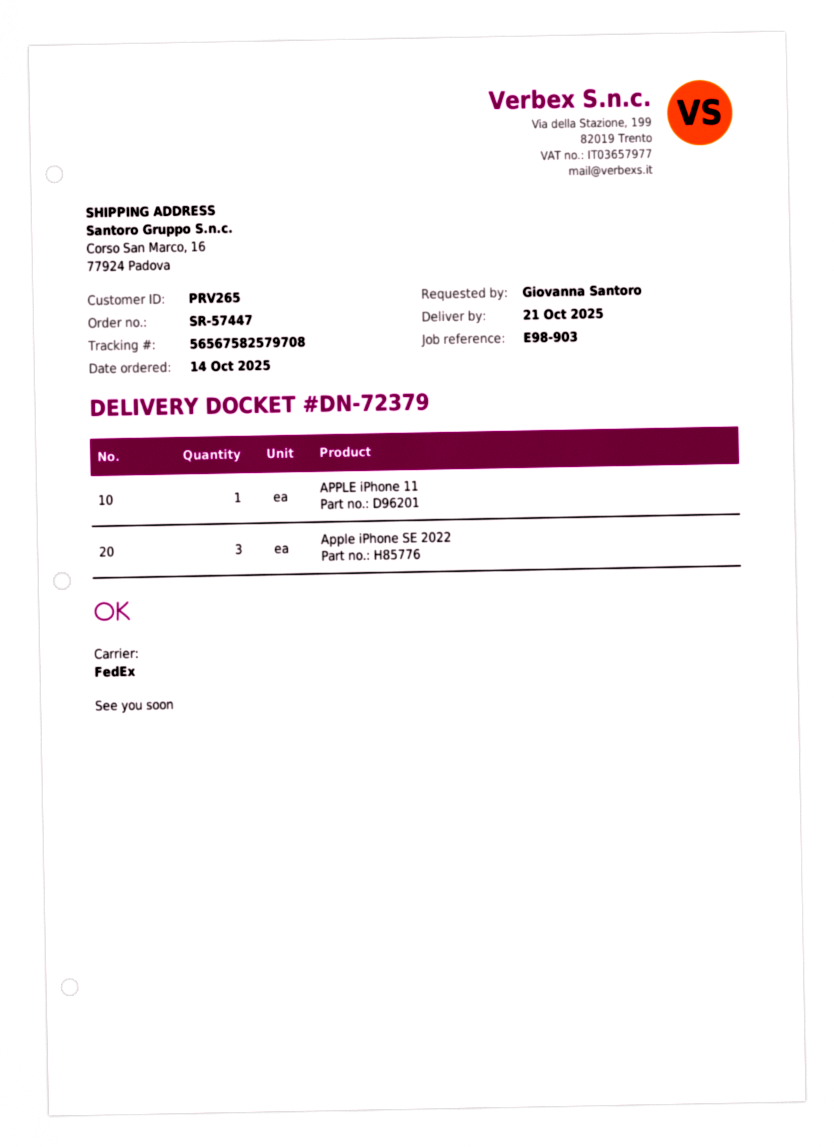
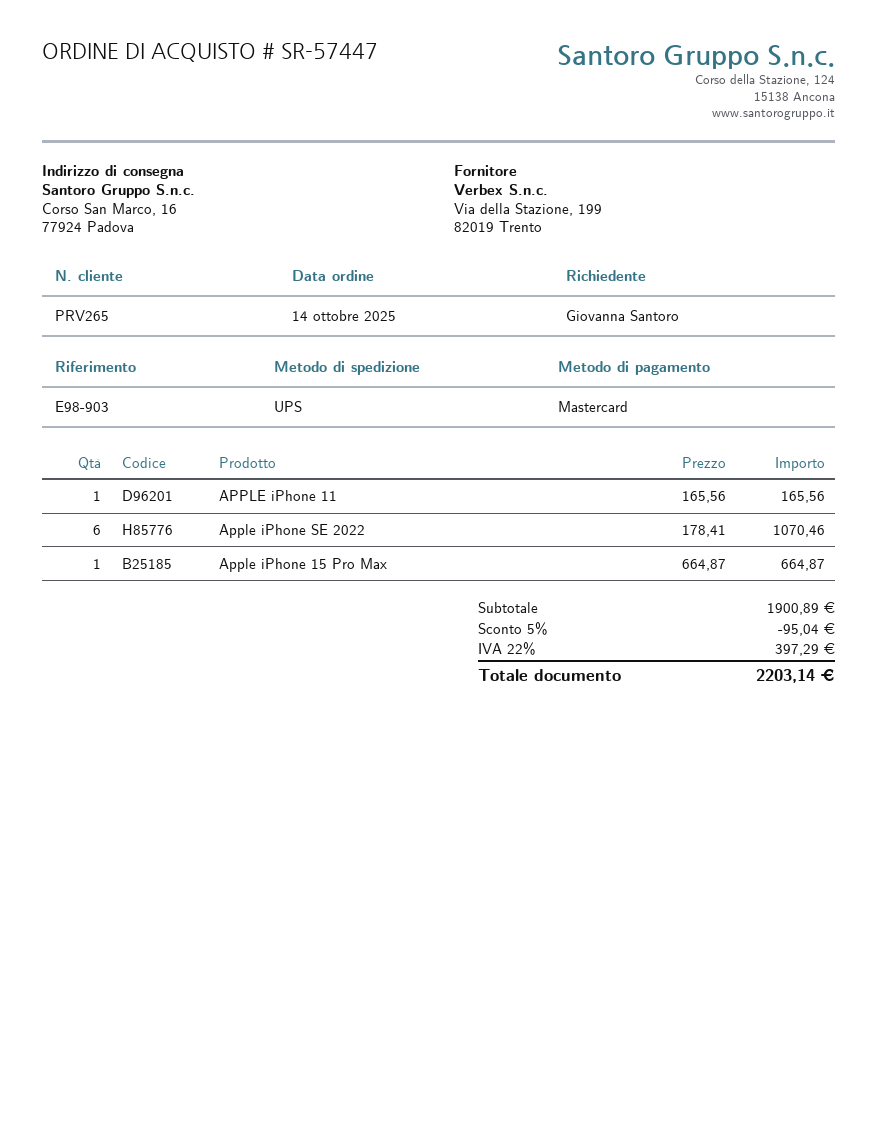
shipping method: FedEx -> UPS
Apple iPhone SE 2022: 3 -> 6
Apple iPhone 15 Pro Max: none -> 1

